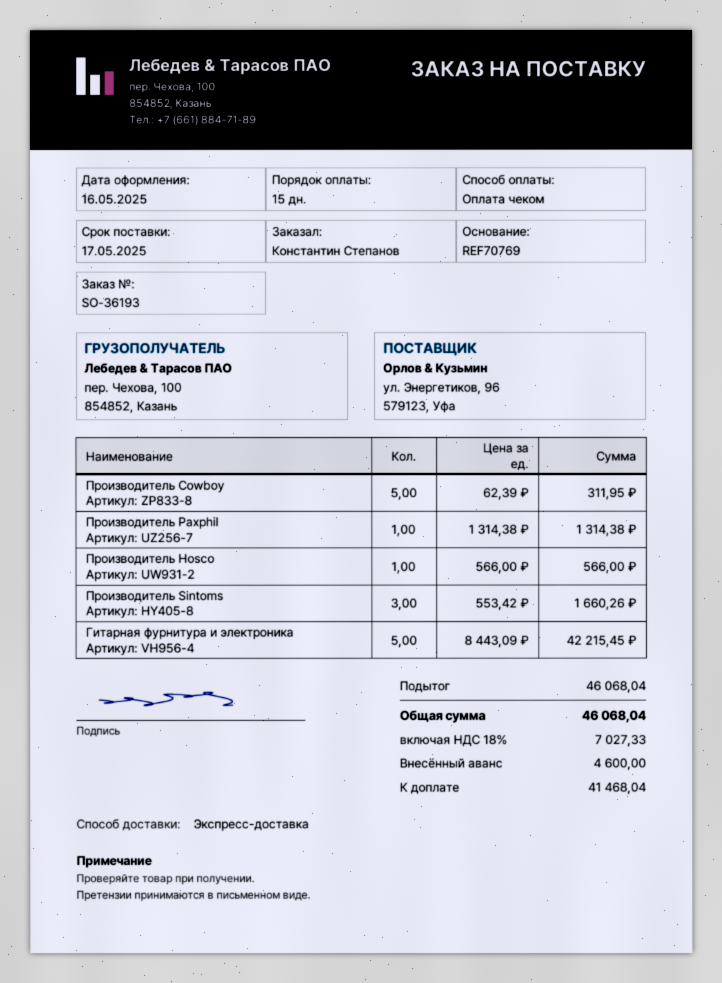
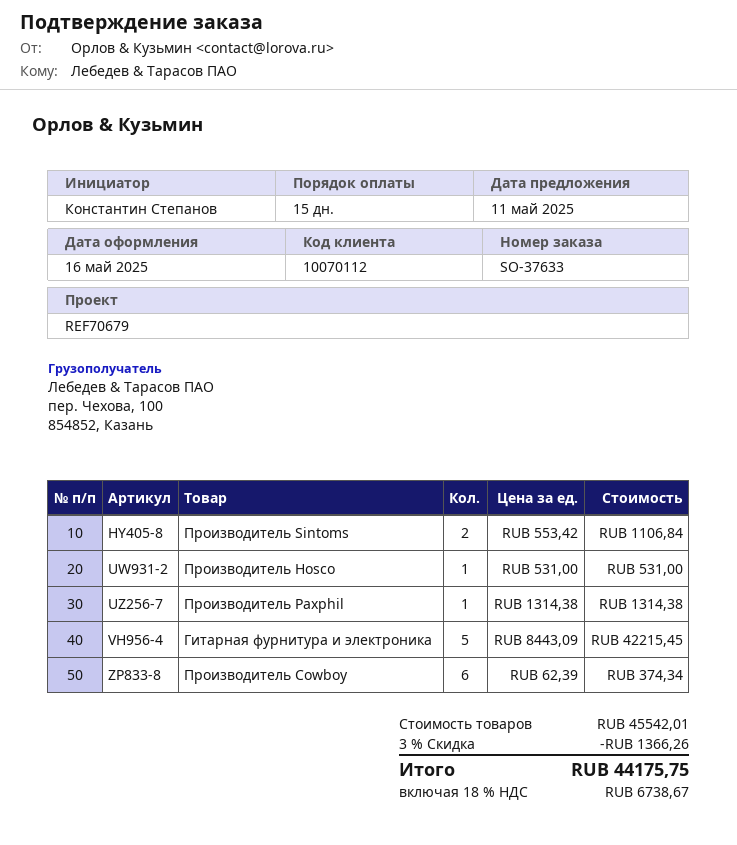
order number: SO-36193 -> SO-37633
reference: REF70769 -> REF70679
Производитель Cowboy: 5 x 62.39 = 311.95 -> 6 x 62.39 = 374.34
Производитель Hosco: 1 x 566.00 = 566.00 -> 1 x 531.00 = 531.00
Производитель Sintoms: 3 x 553.42 = 1660.26 -> 2 x 553.42 = 1106.84
subtotal: 46068.04 -> 45542.01
discount: none -> 3% = 1366.26
tax: 18% = 7027.33 -> 18% = 6738.67
total: 46068.04 -> 44175.75

